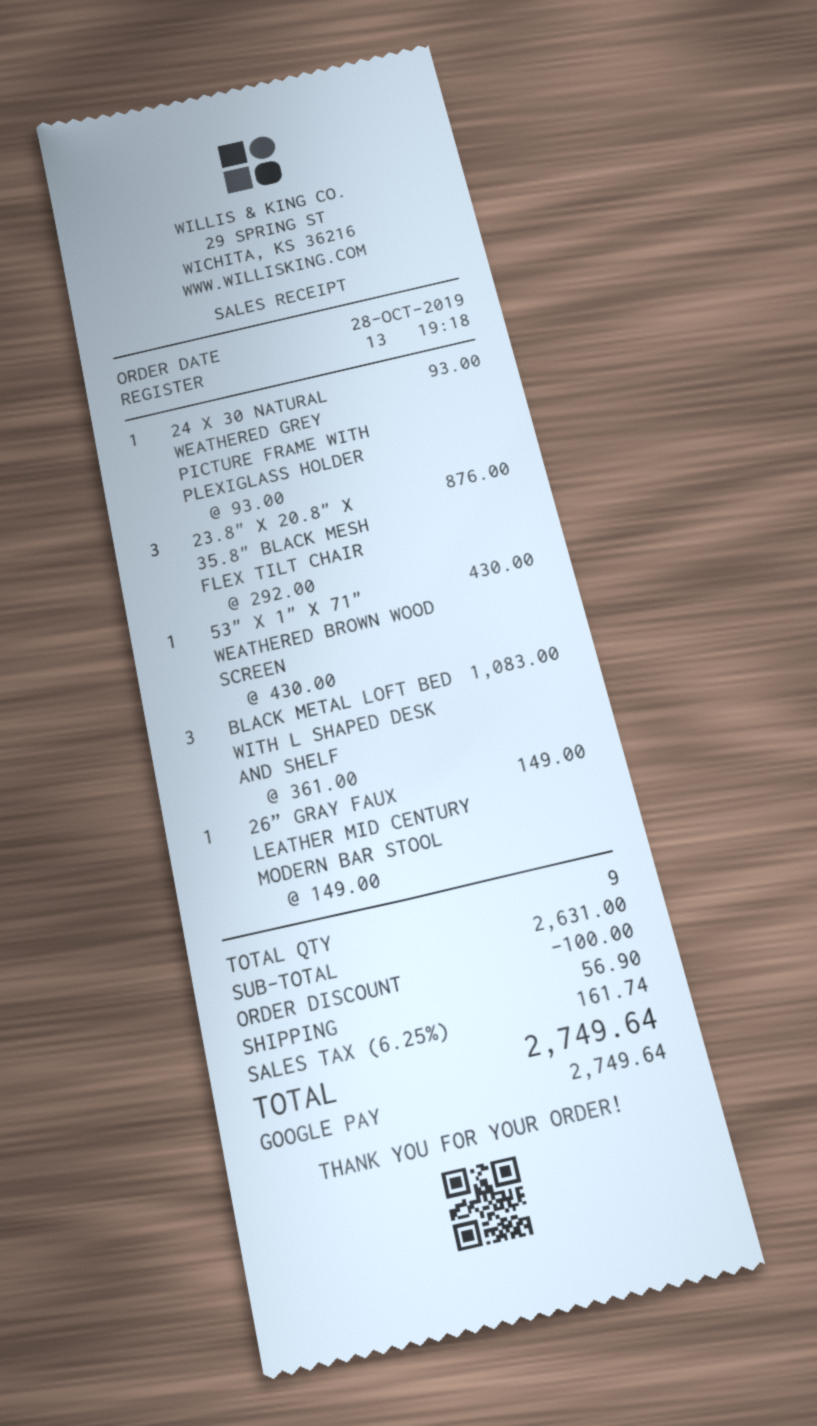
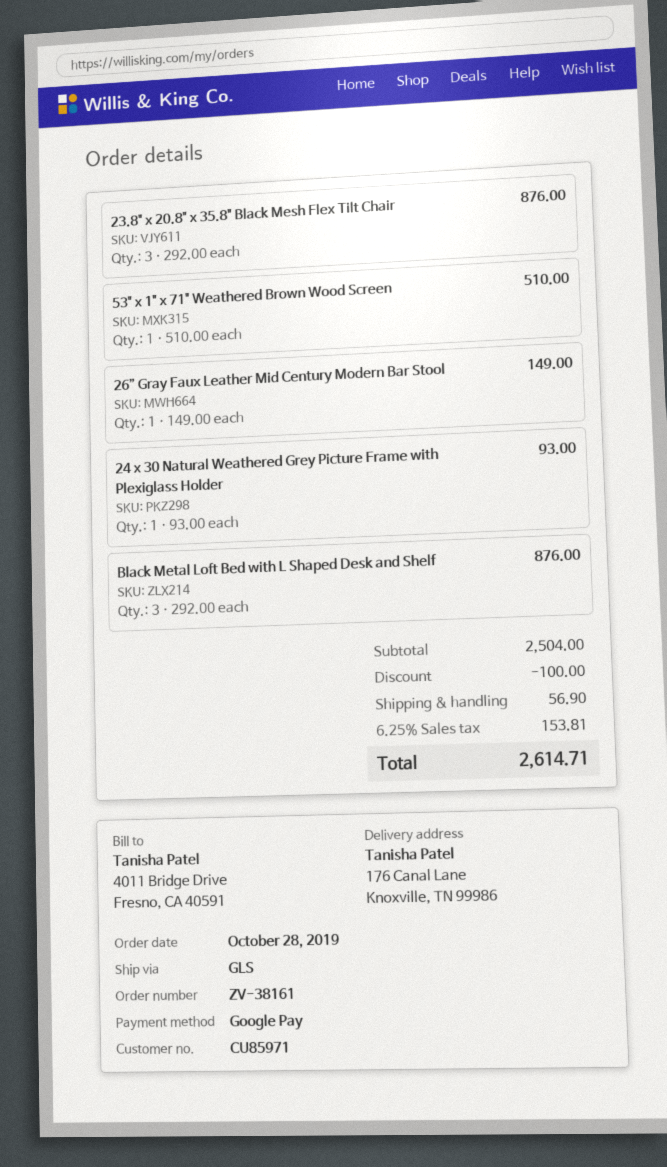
53" X 1" X 71" WEATHERED BROWN WOOD SCREEN: 1 x 430.00 = 430.00 -> 1 x 510.00 = 510.00
BLACK METAL LOFT BED WITH L SHAPED DESK AND SHELF: 3 x 361.00 = 1083.00 -> 3 x 292.00 = 876.00
subtotal: 2631.00 -> 2504.00
tax: 6.25% = 161.74 -> 6.25% = 153.81
total: 2749.64 -> 2614.71

